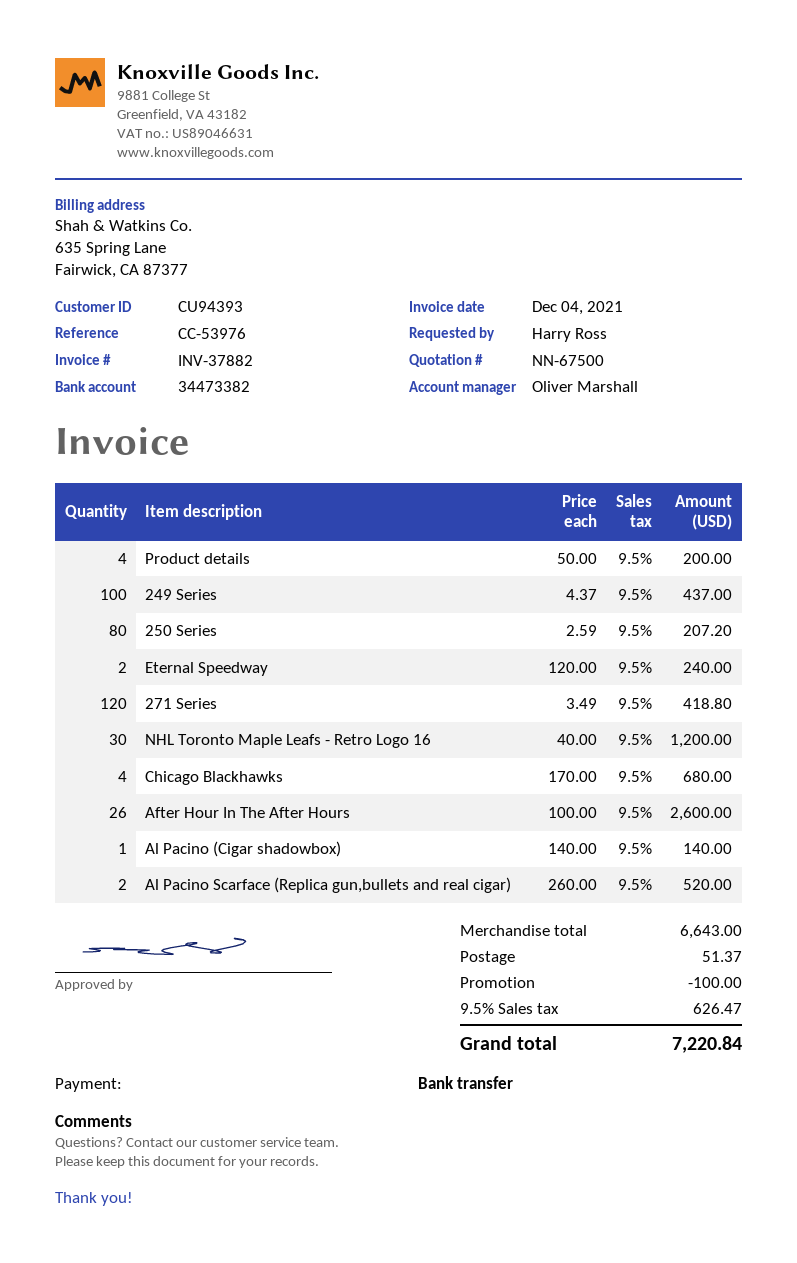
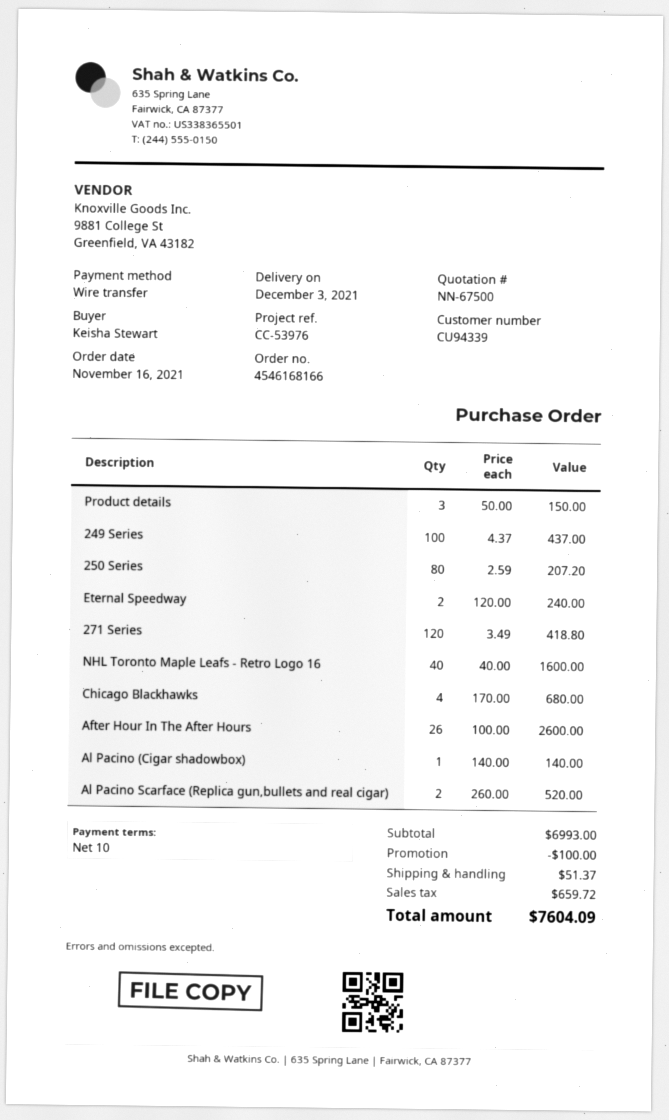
customer number: CU94393 -> CU94339
ordered by: Harry Ross -> Keisha Stewart
Product details: 4 x 50.00 = 200.00 -> 3 x 50.00 = 150.00
NHL Toronto Maple Leafs - Retro Logo 16: 30 x 40.00 = 1200.00 -> 40 x 40.00 = 1600.00
subtotal: 6643.00 -> 6993.00
tax: 626.47 -> 659.72
total: 7220.84 -> 7604.09

